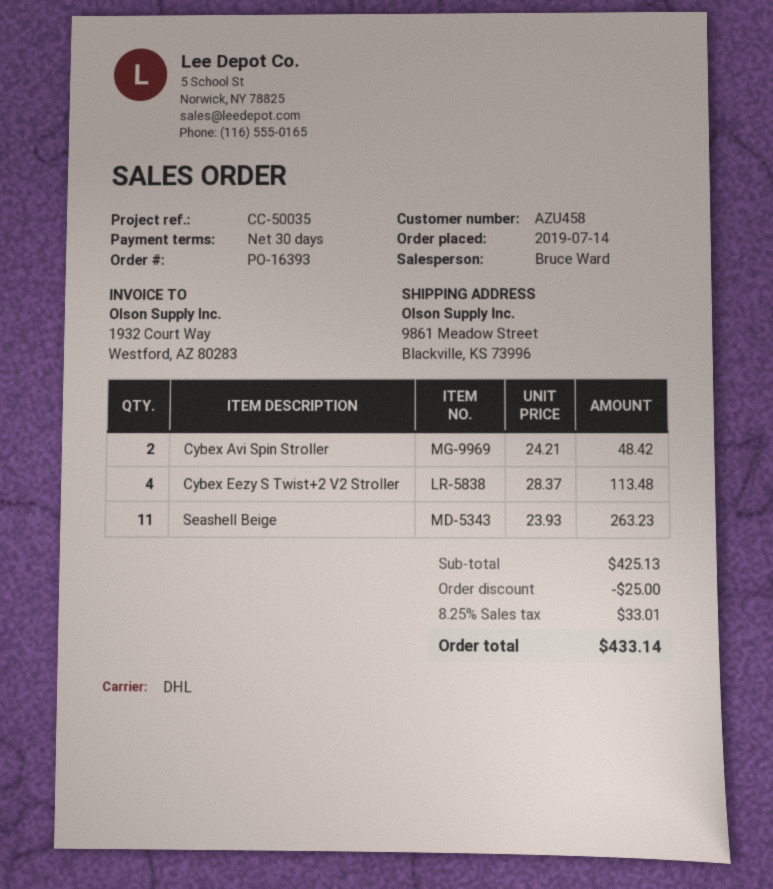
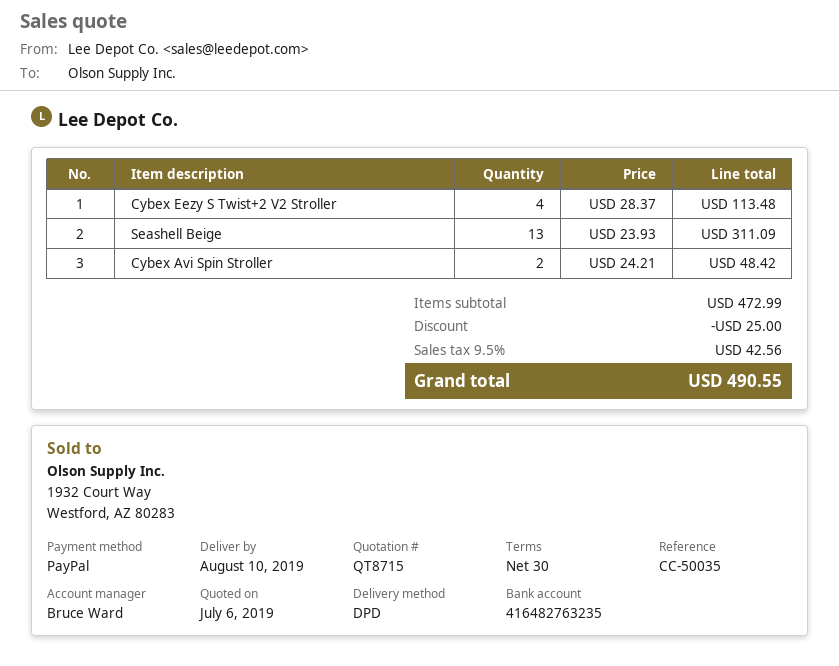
shipping method: DHL -> DPD
Seashell Beige: 11 x 23.93 = 263.23 -> 13 x 23.93 = 311.09
subtotal: 425.13 -> 472.99
tax: 8.25% = 33.01 -> 9.5% = 42.56
total: 433.14 -> 490.55

